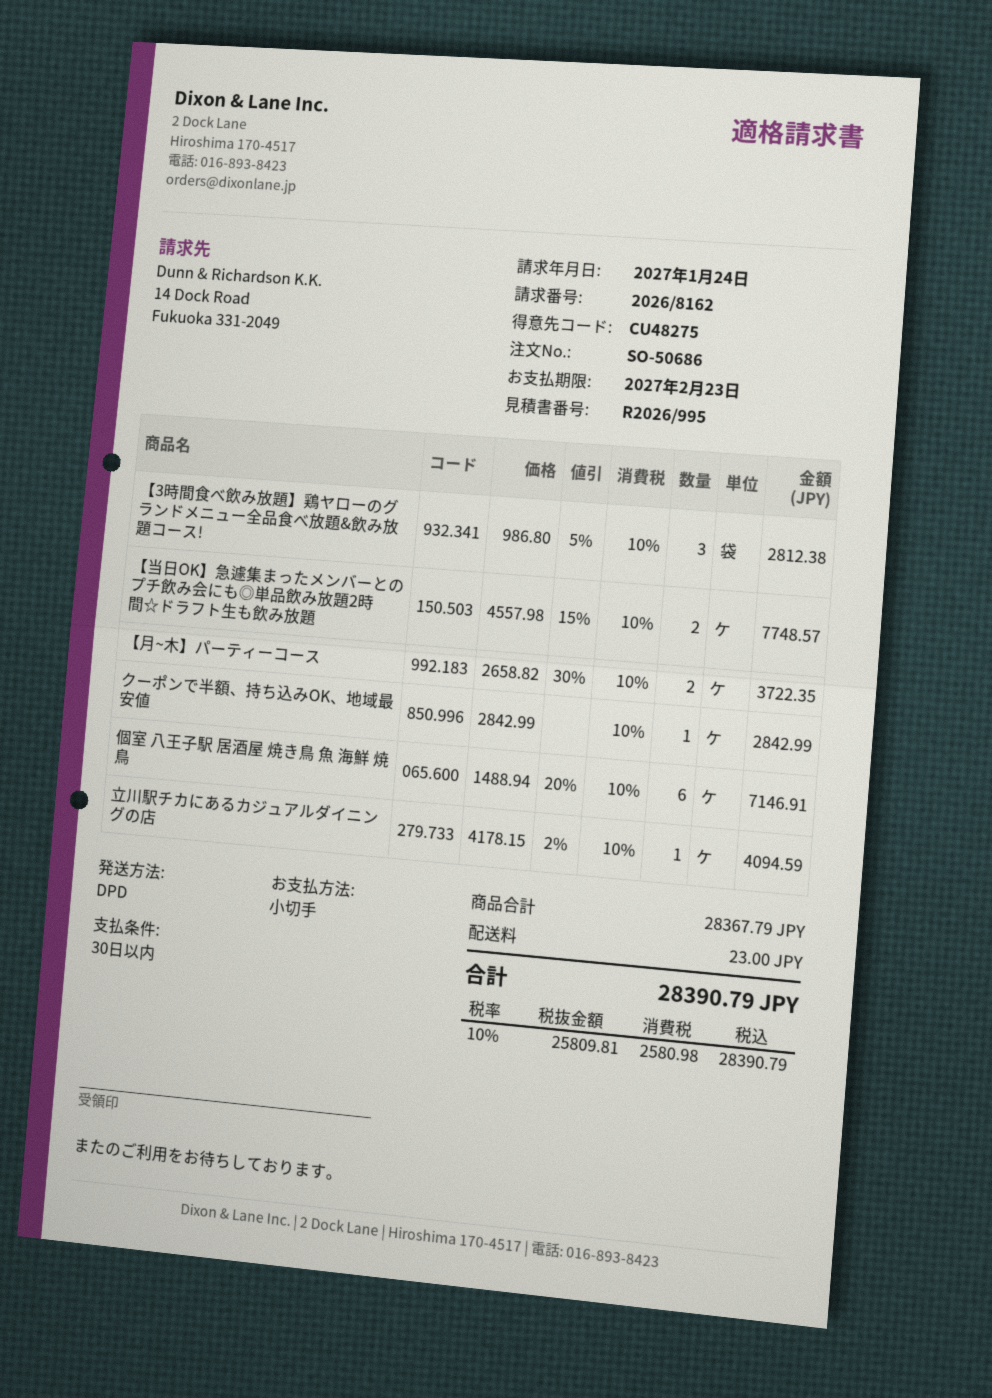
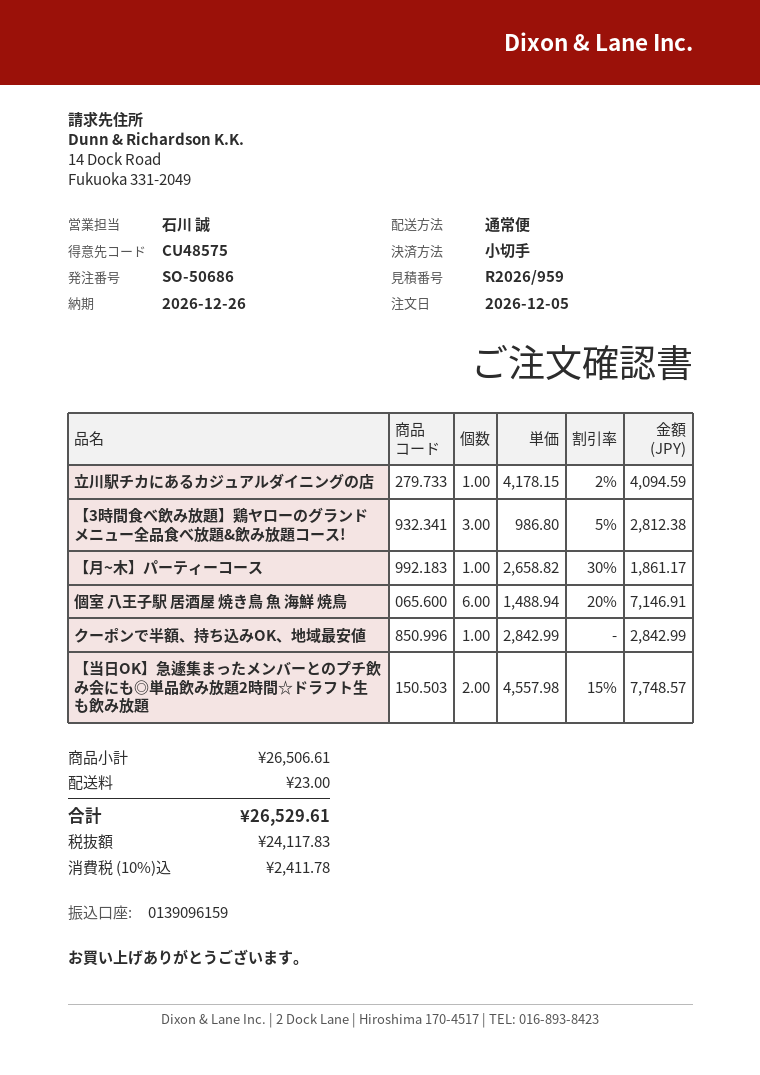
quote number: R2026/995 -> R2026/959
customer number: CU48275 -> CU48575
shipping method: DPD -> standard
【月~木】パーティーコース: 2 x 2658.82 - 30% = 3722.35 -> 1 x 2658.82 - 30% = 1861.17
subtotal: 28367.79 -> 26506.61
net: 25809.81 -> 24117.83
tax: 10% = 2580.98 -> 10% = 2411.78
total: 28390.79 -> 26529.61

